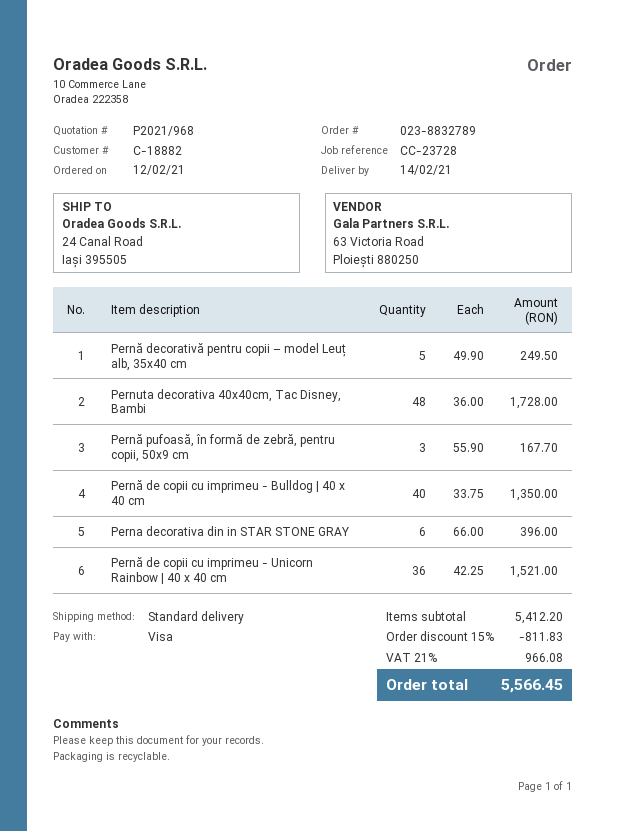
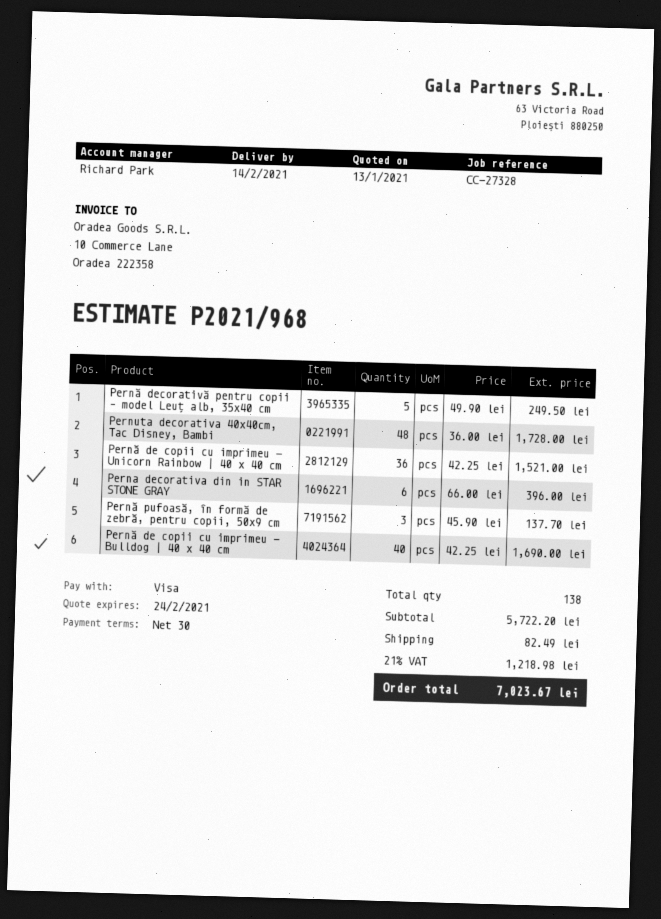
reference: CC-23728 -> CC-27328
Pernă pufoasă, în formă de zebră, pentru copii, 50x9 cm: 3 x 55.90 = 167.70 -> 3 x 45.90 = 137.70
Pernă de copii cu imprimeu - Bulldog | 40 x 40 cm: 40 x 33.75 = 1350.00 -> 40 x 42.25 = 1690.00
subtotal: 5412.20 -> 5722.20
discount: 15% = 811.83 -> none
shipping: none -> 82.49
tax: 21% = 966.08 -> 21% = 1218.98
total: 5566.45 -> 7023.67

